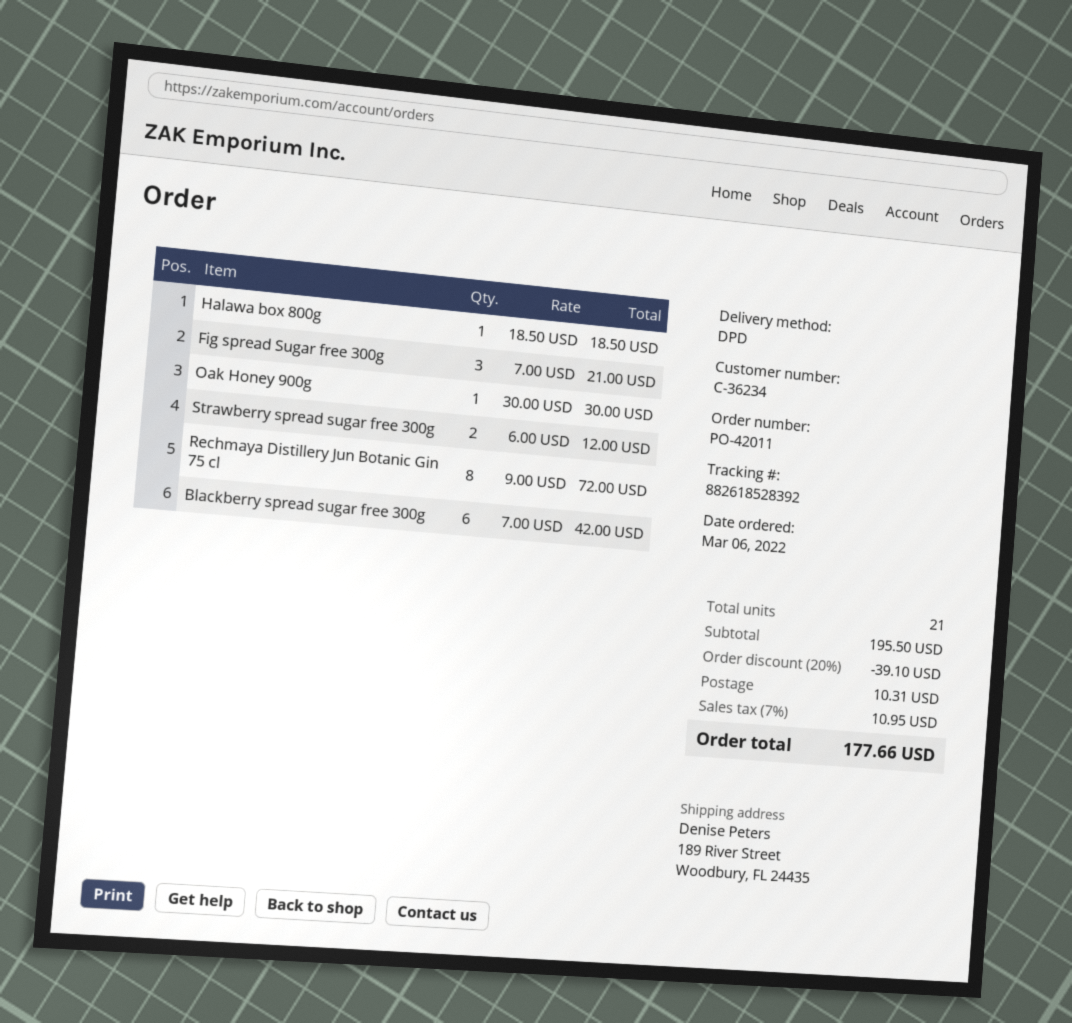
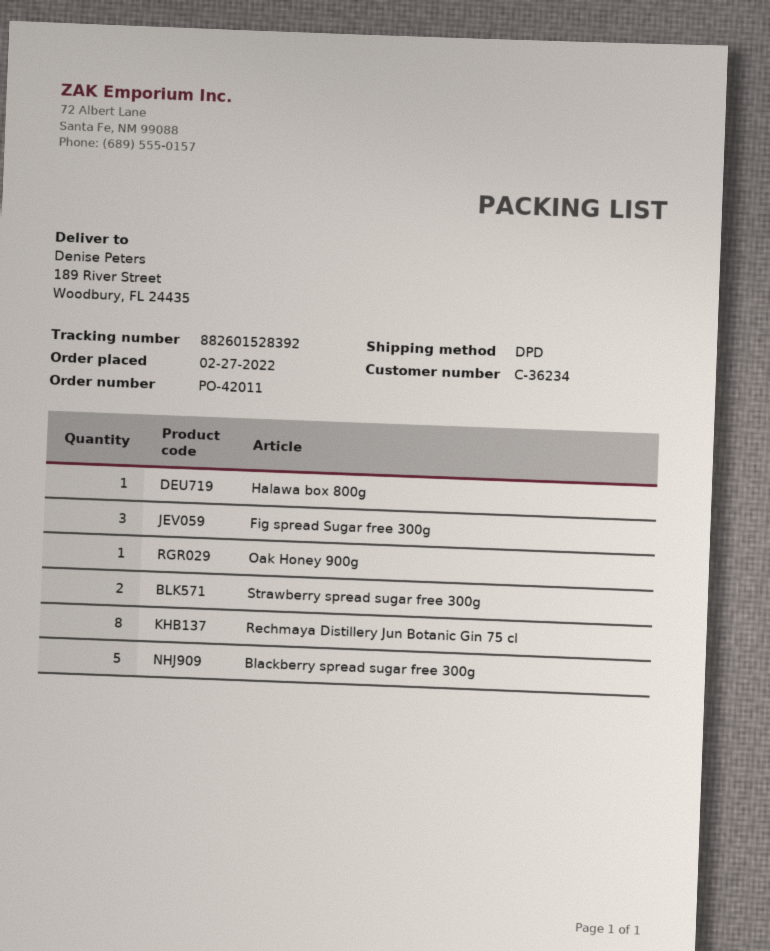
order date: 2022-03-06 -> 2022-02-27
tracking number: 882618528392 -> 882601528392
Blackberry spread sugar free 300g: 6 -> 5

